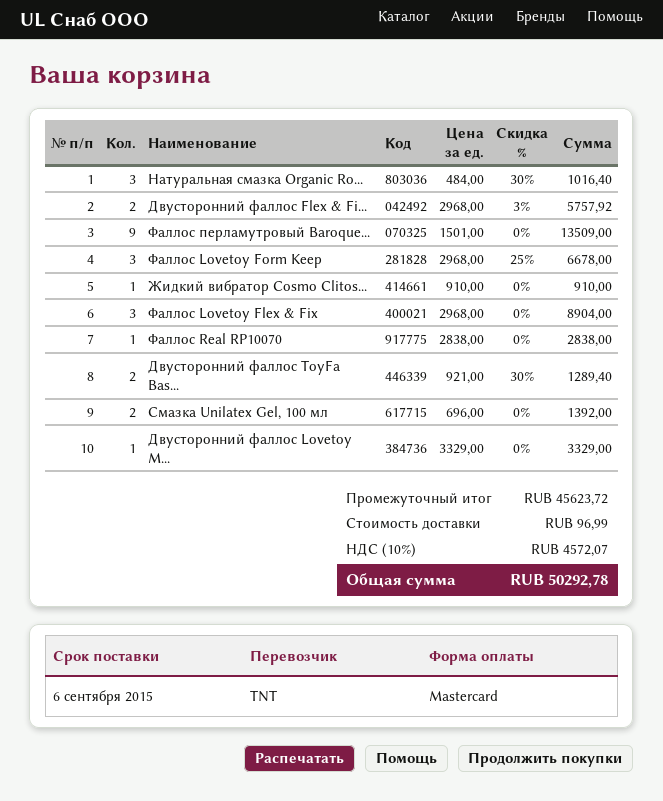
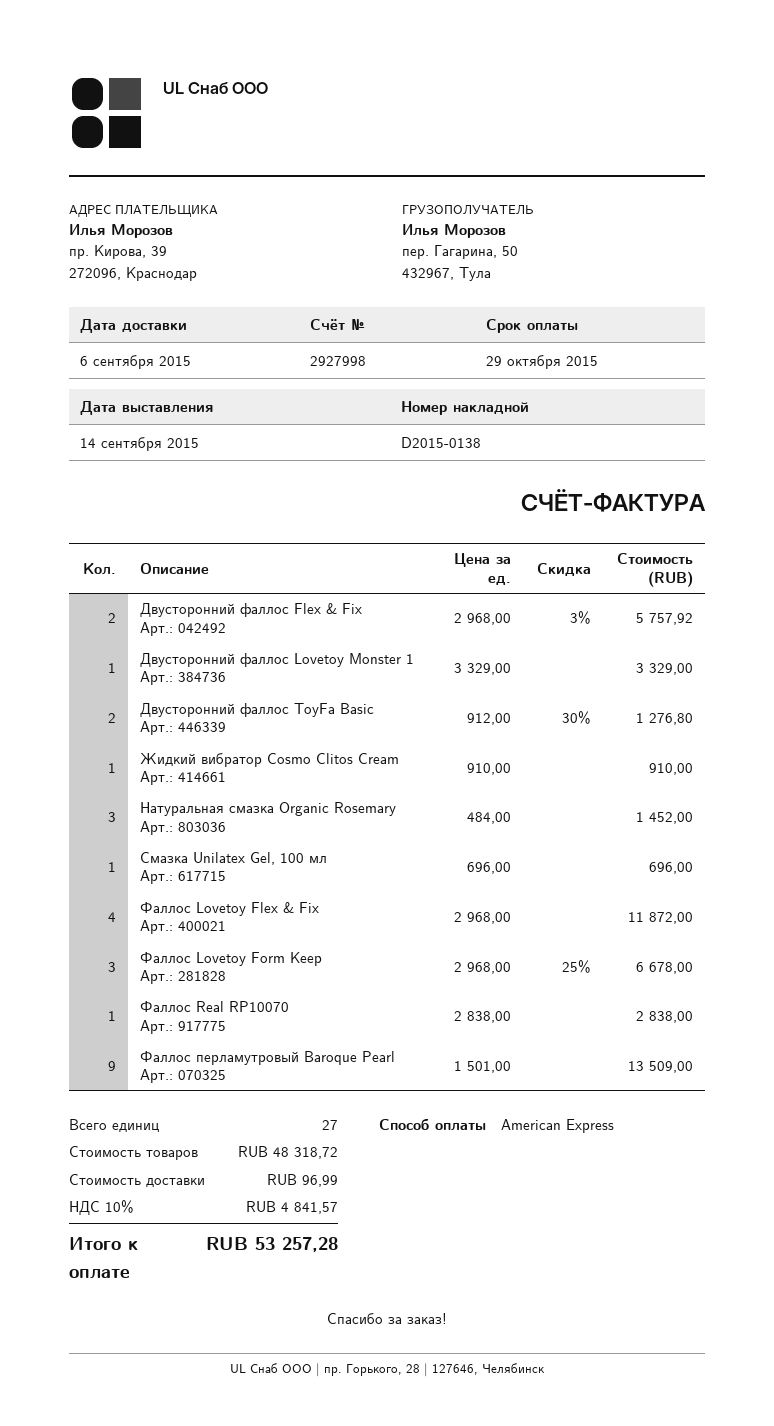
payment method: Mastercard -> American Express
Натуральная смазка Organic Ro...: 3 x 484.00 - 30% = 1016.40 -> 3 x 484.00 = 1452.00
Фаллос Lovetoy Flex & Fix: 3 x 2968.00 = 8904.00 -> 4 x 2968.00 = 11872.00
Двусторонний фаллос ToyFa Bas...: 2 x 921.00 - 30% = 1289.40 -> 2 x 912.00 - 30% = 1276.80
Смазка Unilatex Gel, 100 мл: 2 x 696.00 = 1392.00 -> 1 x 696.00 = 696.00
subtotal: 45623.72 -> 48318.72
tax: 10% = 4572.07 -> 10% = 4841.57
total: 50292.78 -> 53257.28

